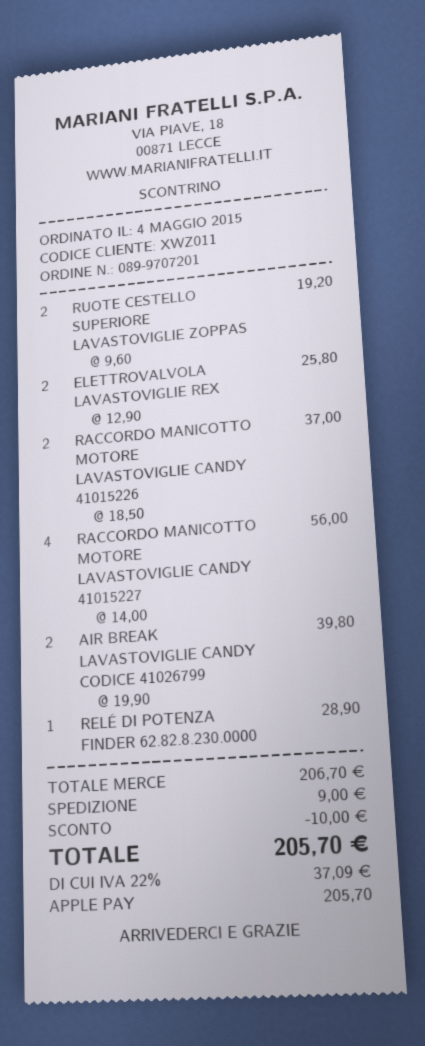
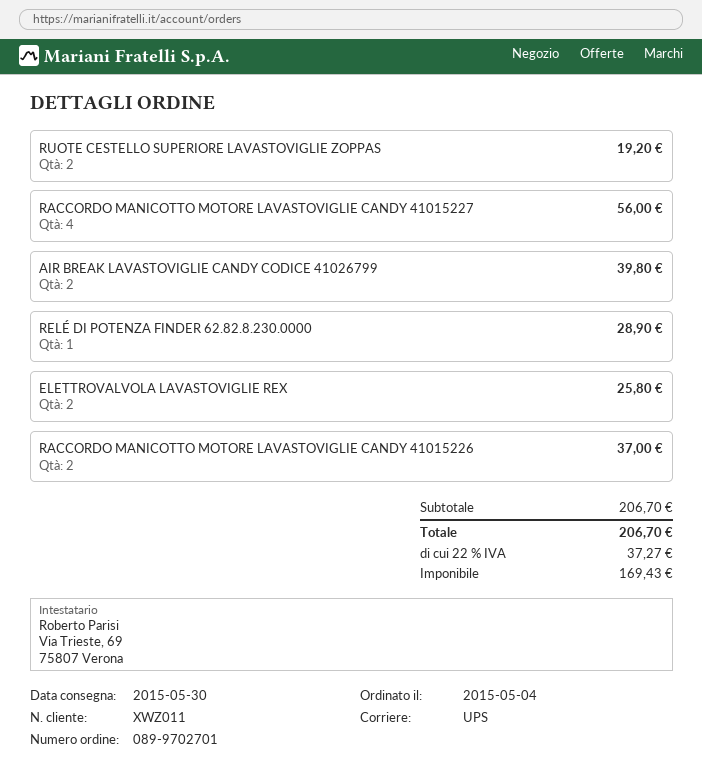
order number: 089-9707201 -> 089-9702701
discount: 10.00 -> none
shipping: 9.00 -> none
tax: 22% = 37.09 -> 22% = 37.27
total: 205.70 -> 206.70

